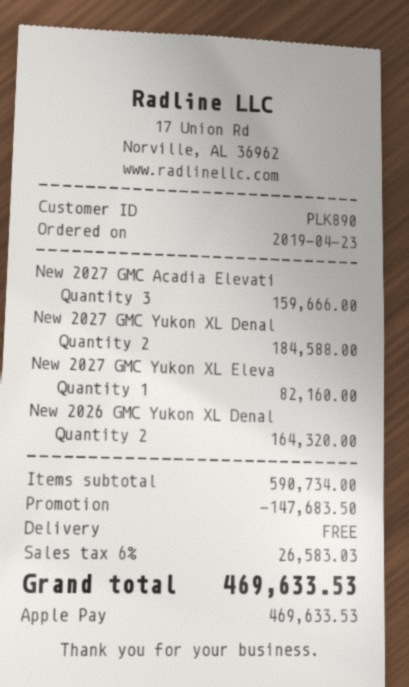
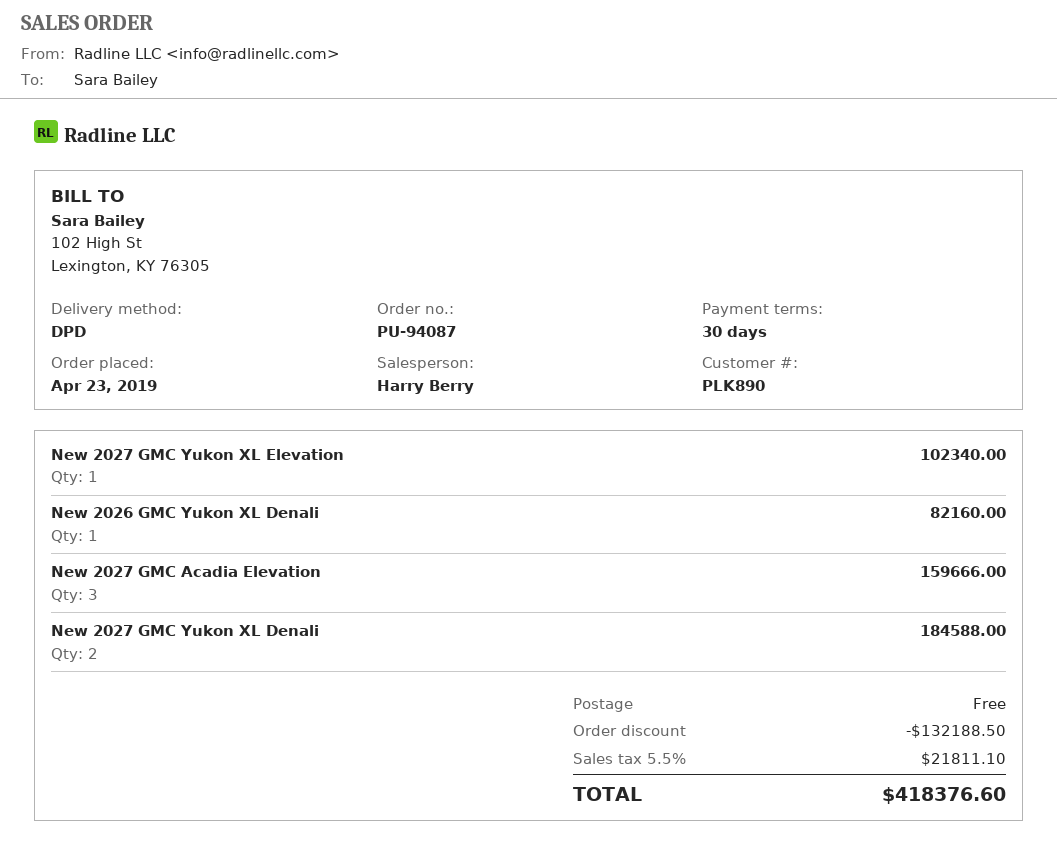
New 2027 GMC Yukon XL Eleva: 1 for 82160.00 -> 1 for 102340.00
New 2026 GMC Yukon XL Denal: 2 for 164320.00 -> 1 for 82160.00
discount: 147683.50 -> 132188.50
tax: 6% = 26583.03 -> 5.5% = 21811.10
total: 469633.53 -> 418376.60

